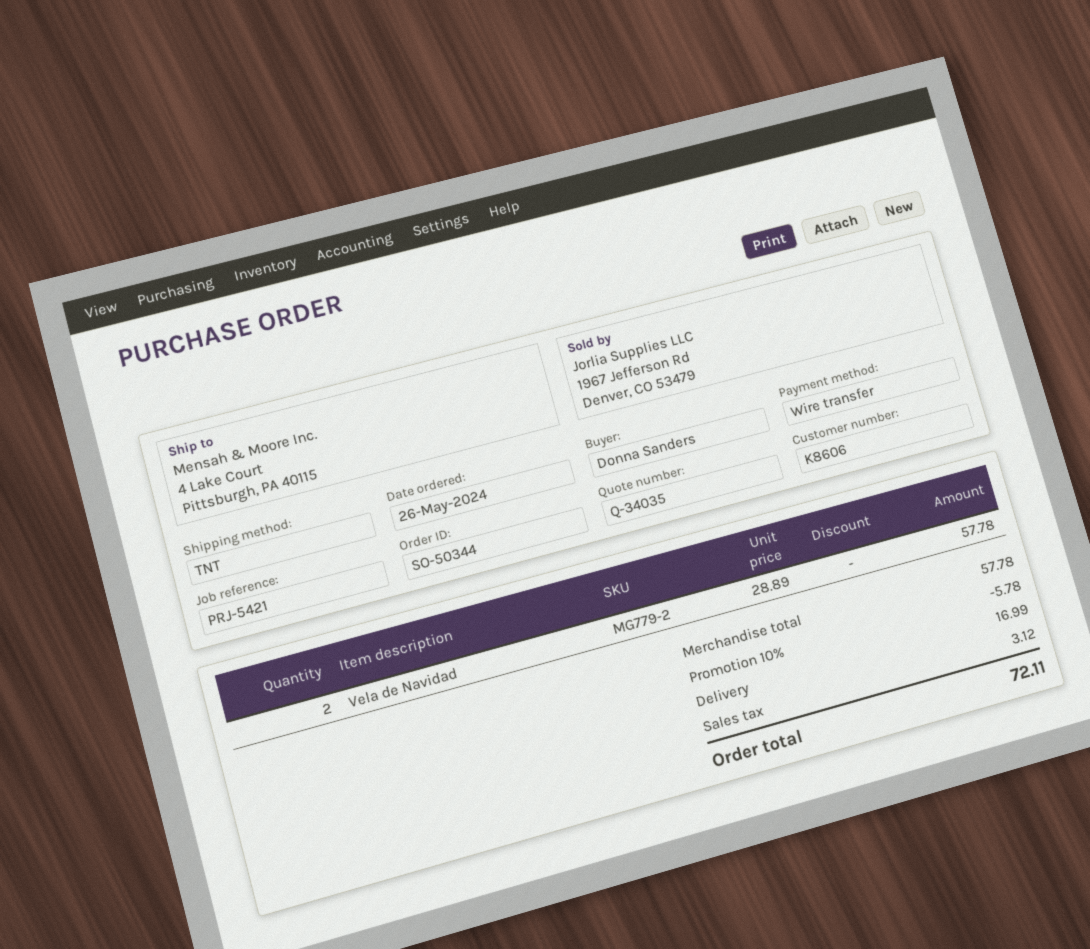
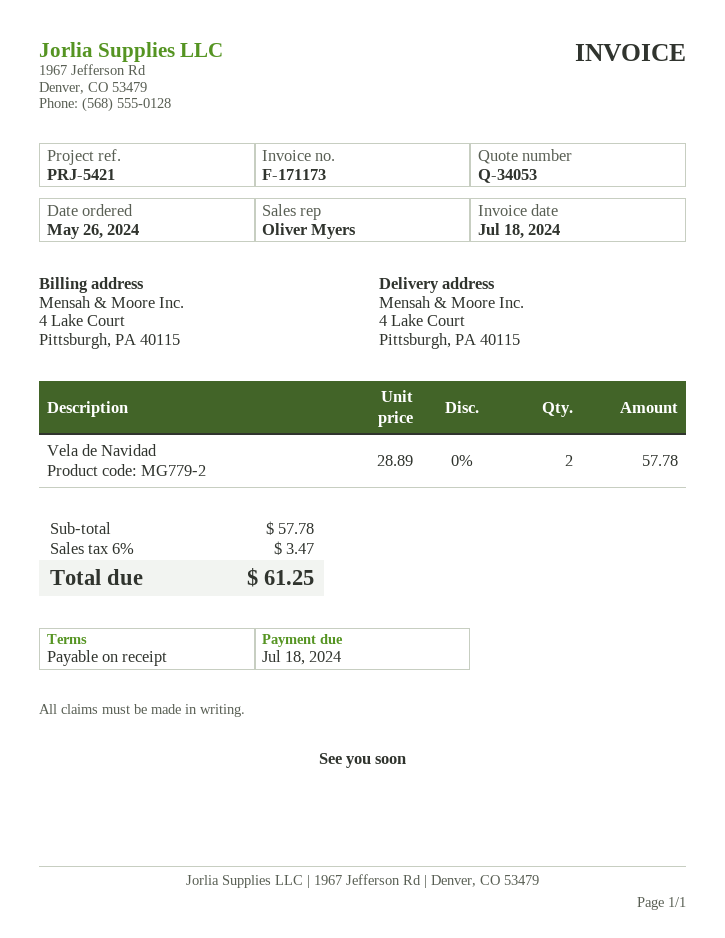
quote number: Q-34035 -> Q-34053
discount: 10% = 5.78 -> none
shipping: 16.99 -> none
tax: 3.12 -> 3.47
total: 72.11 -> 61.25

